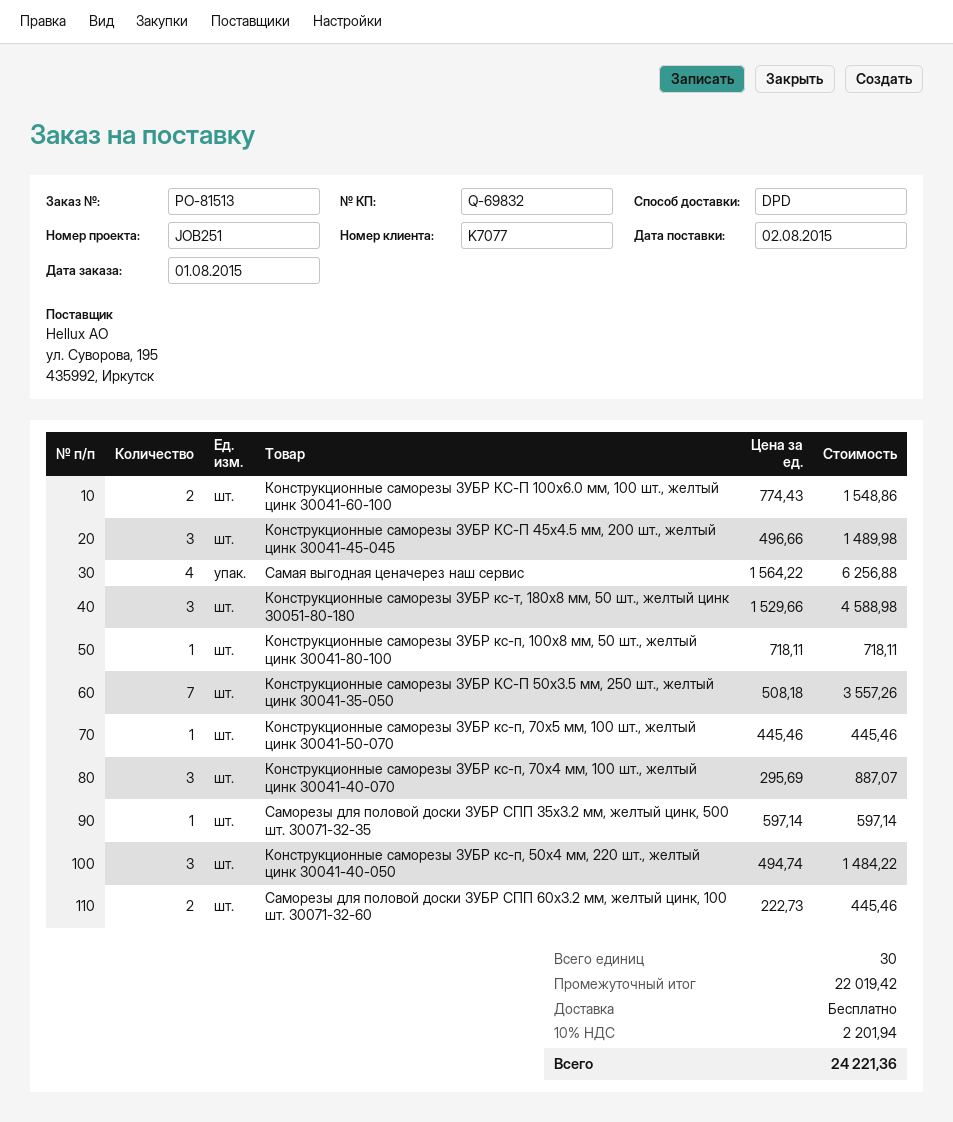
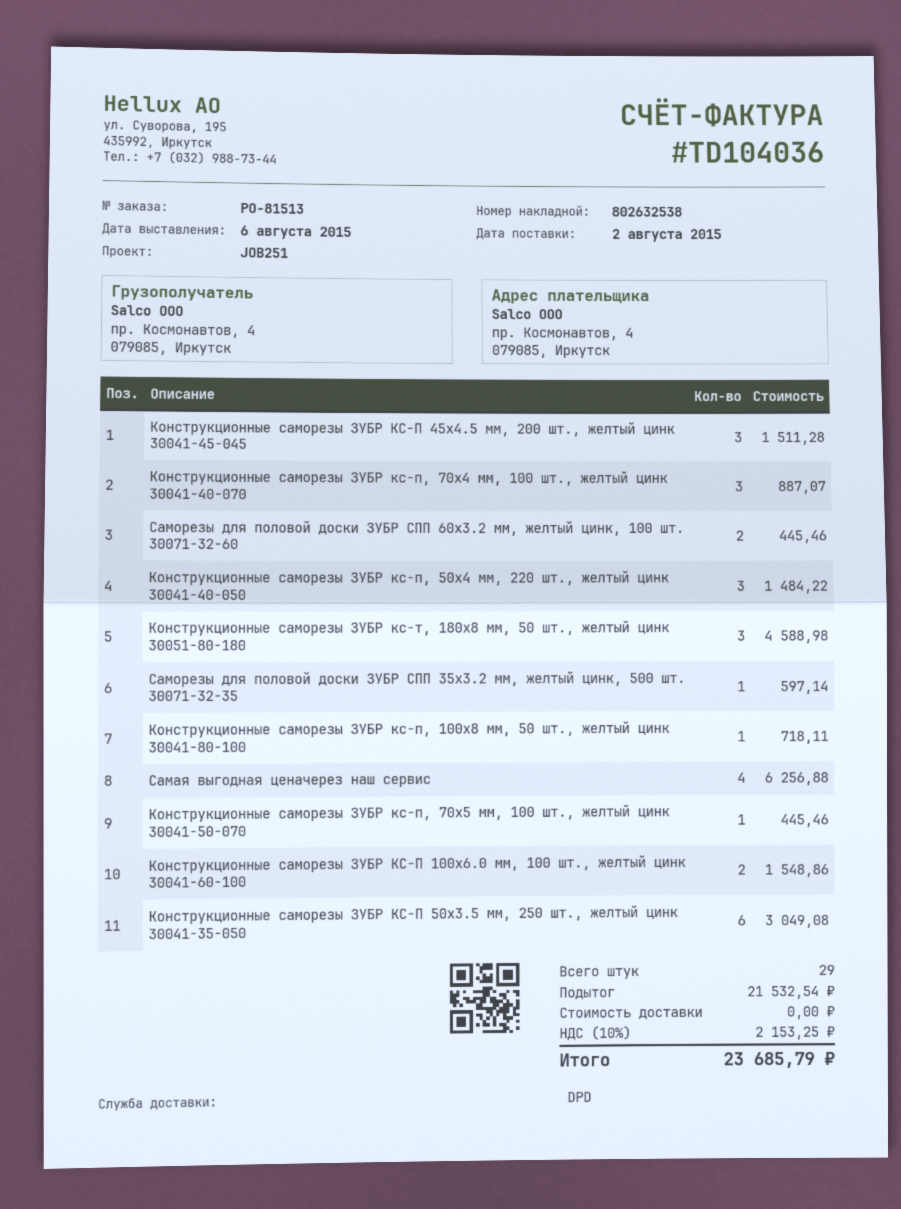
Конструкционные саморезы ЗУБР КС-П 45x4.5 мм, 200 шт., желтый цинк 30041-45-045: 3 for 1489.98 -> 3 for 1511.28
Конструкционные саморезы ЗУБР КС-П 50x3.5 мм, 250 шт., желтый цинк 30041-35-050: 7 for 3557.26 -> 6 for 3049.08
total quantity: 30 -> 29
subtotal: 22019.42 -> 21532.54
tax: 10% = 2201.94 -> 10% = 2153.25
total: 24221.36 -> 23685.79

